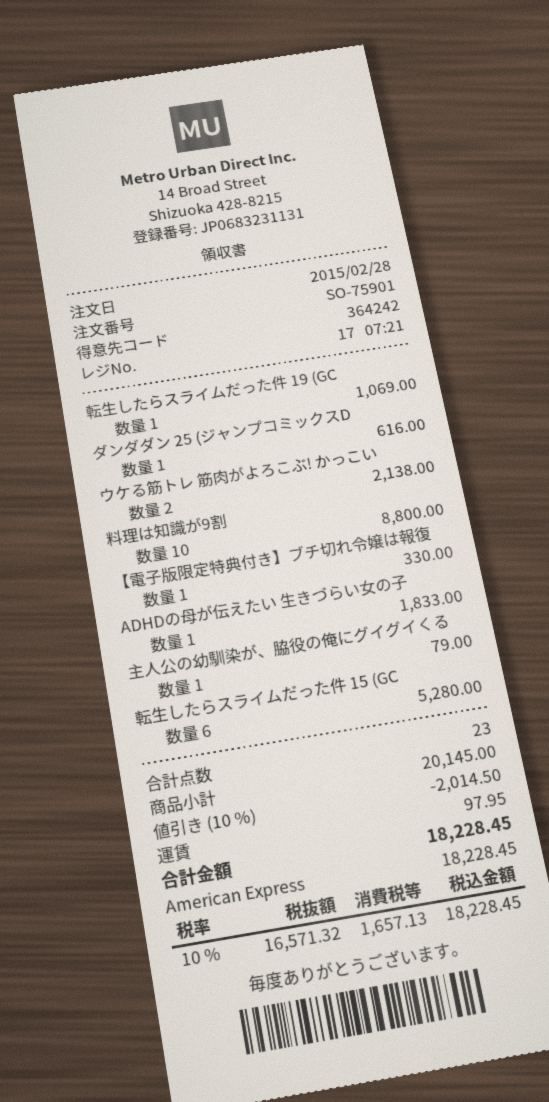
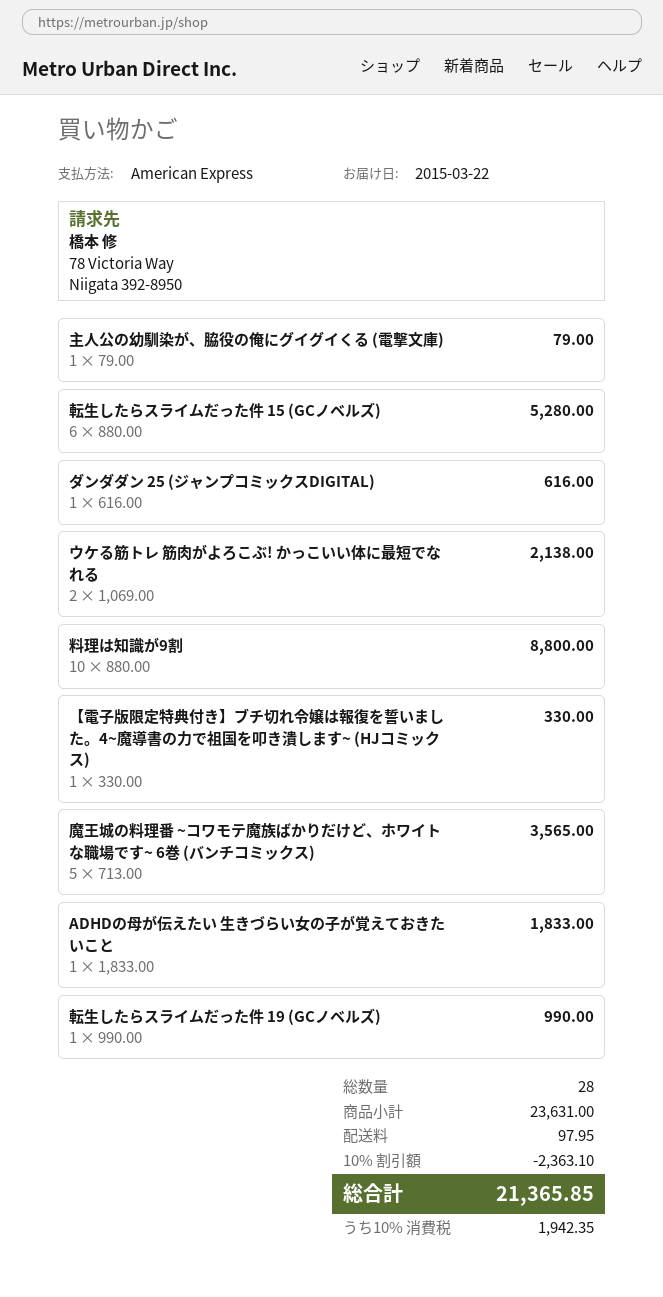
転生したらスライムだった件 19 (GC: 1 for 1069.00 -> 1 for 990.00
魔王城の料理番 ~コワモテ魔族ばかりだけど、ホワイトな職場です~ 6巻 (バンチコミックス): none -> 5 for 3565.00
total quantity: 23 -> 28
subtotal: 20145.00 -> 23631.00
discount: 10% = 2014.50 -> 10% = 2363.10
tax: 10% = 1657.13 -> 10% = 1942.35
total: 18228.45 -> 21365.85

